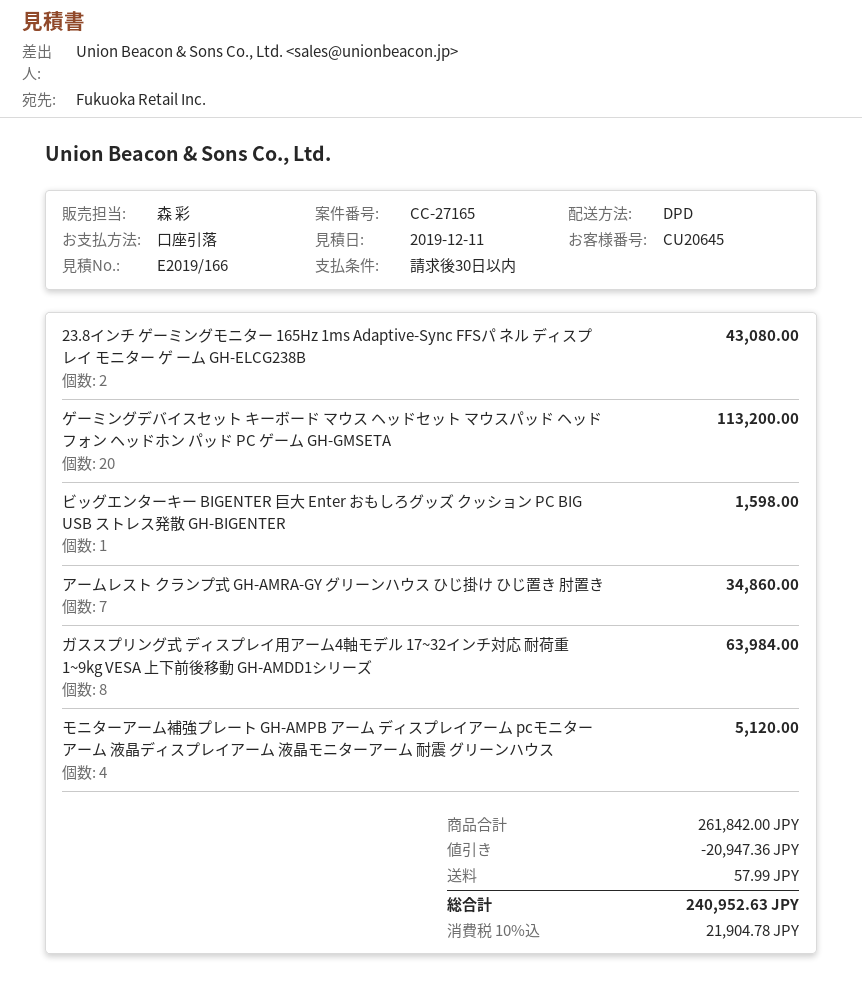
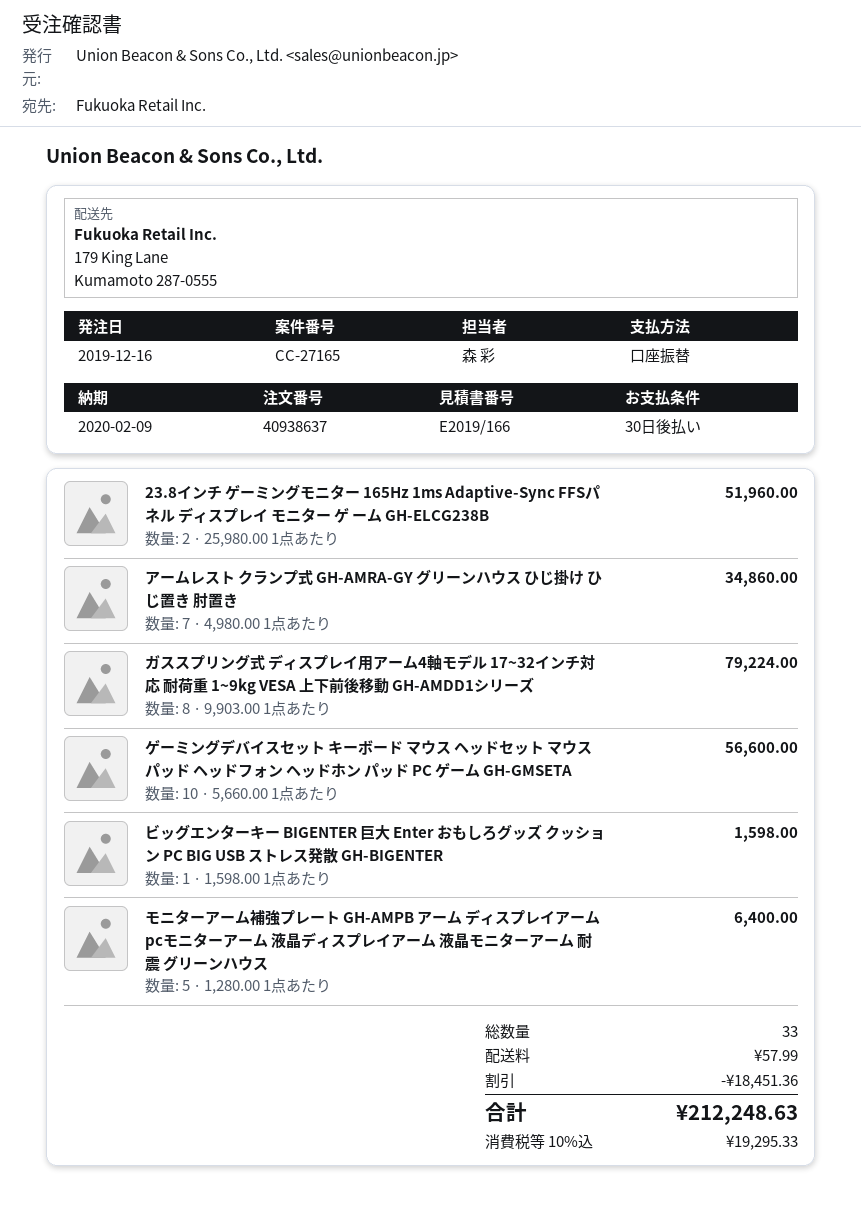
23.8インチ ゲーミングモニター 165Hz 1ms Adaptive-Sync FFSパ ネル ディスプレイ モニター ゲ ーム GH-ELCG238B: 2 for 43080.00 -> 2 for 51960.00
ゲーミングデバイスセット キーボード マウス ヘッドセット マウスパッド ヘッドフォン ヘッドホン パッド PC ゲーム GH-GMSETA: 20 for 113200.00 -> 10 for 56600.00
ガススプリング式 ディスプレイ用アーム4軸モデル 17~32インチ対応 耐荷重 1~9kg VESA 上下前後移動 GH-AMDD1シリーズ: 8 for 63984.00 -> 8 for 79224.00
モニターアーム補強プレート GH-AMPB アーム ディスプレイアーム pcモニターアーム 液晶ディスプレイアーム 液晶モニターアーム 耐震 グリーンハウス: 4 for 5120.00 -> 5 for 6400.00
discount: 20947.36 -> 18451.36
tax: 10% = 21904.78 -> 10% = 19295.33
total: 240952.63 -> 212248.63

